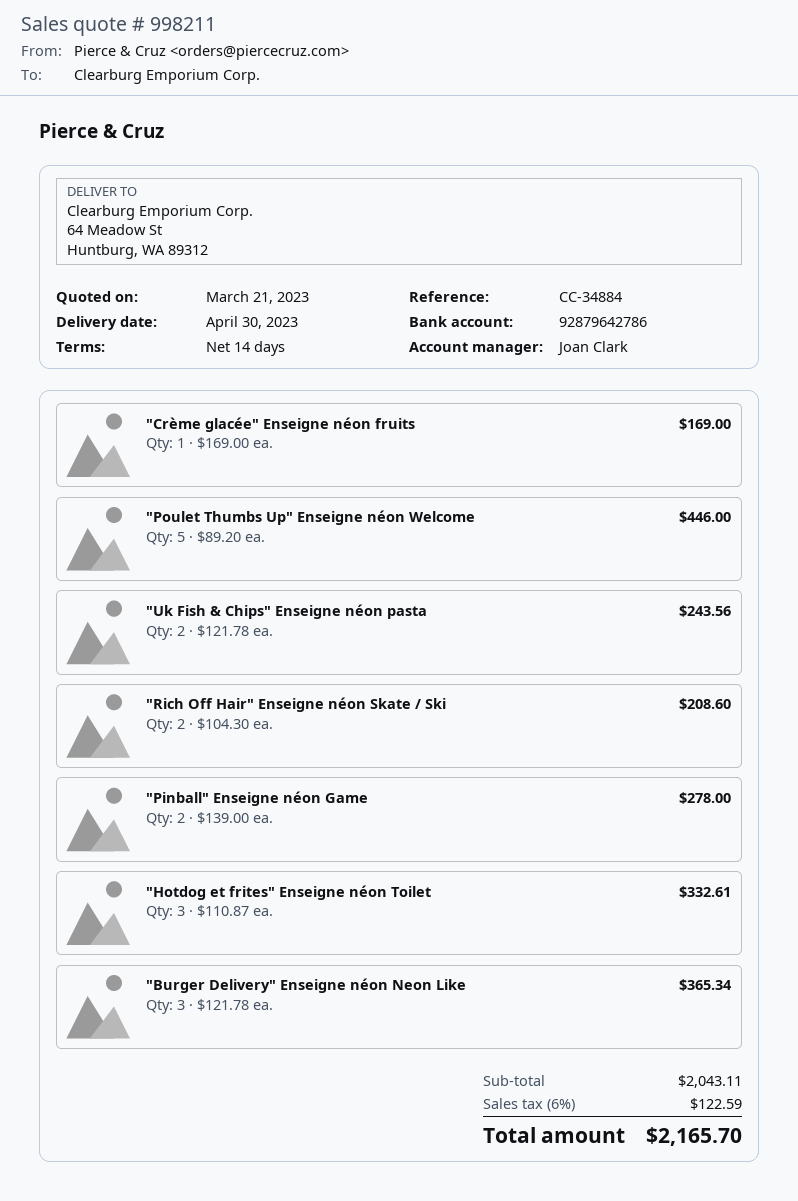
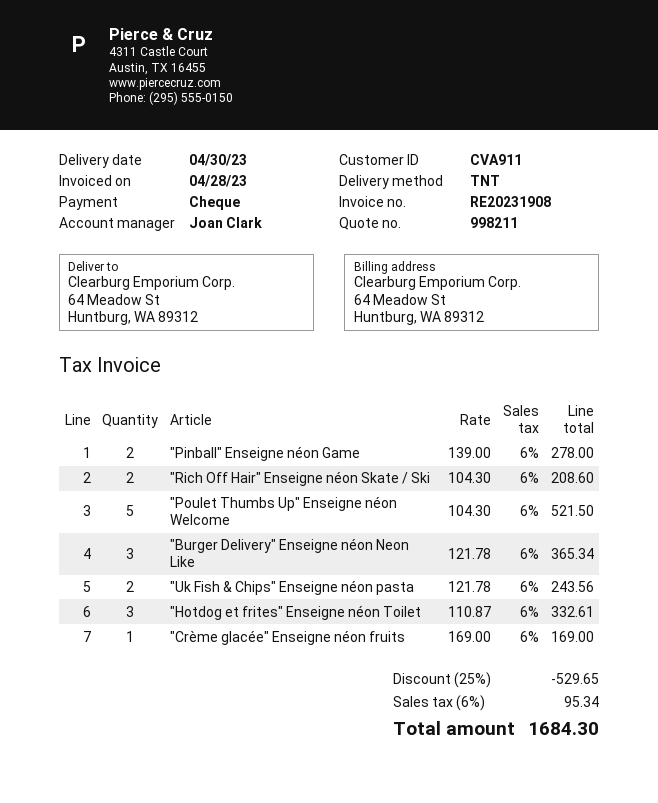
"Poulet Thumbs Up" Enseigne néon Welcome: 5 x 89.20 = 446.00 -> 5 x 104.30 = 521.50
discount: none -> 25% = 529.65
tax: 6% = 122.59 -> 6% = 95.34
total: 2165.70 -> 1684.30

